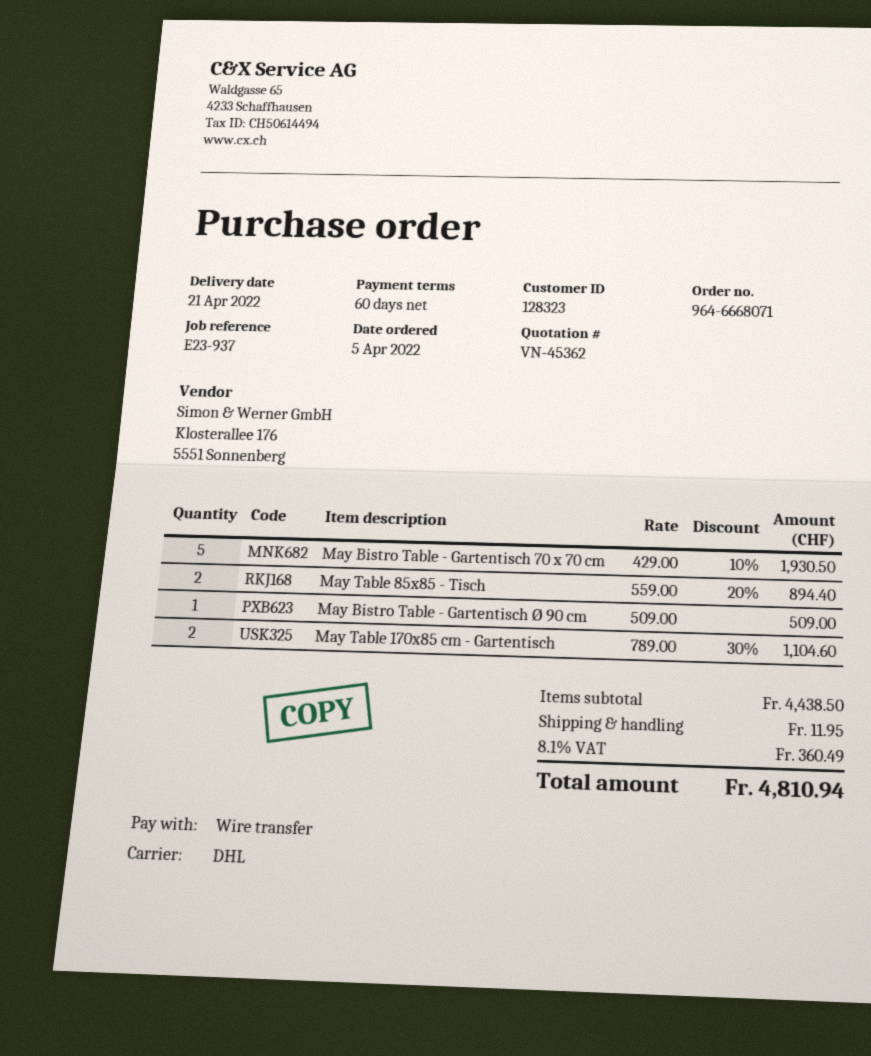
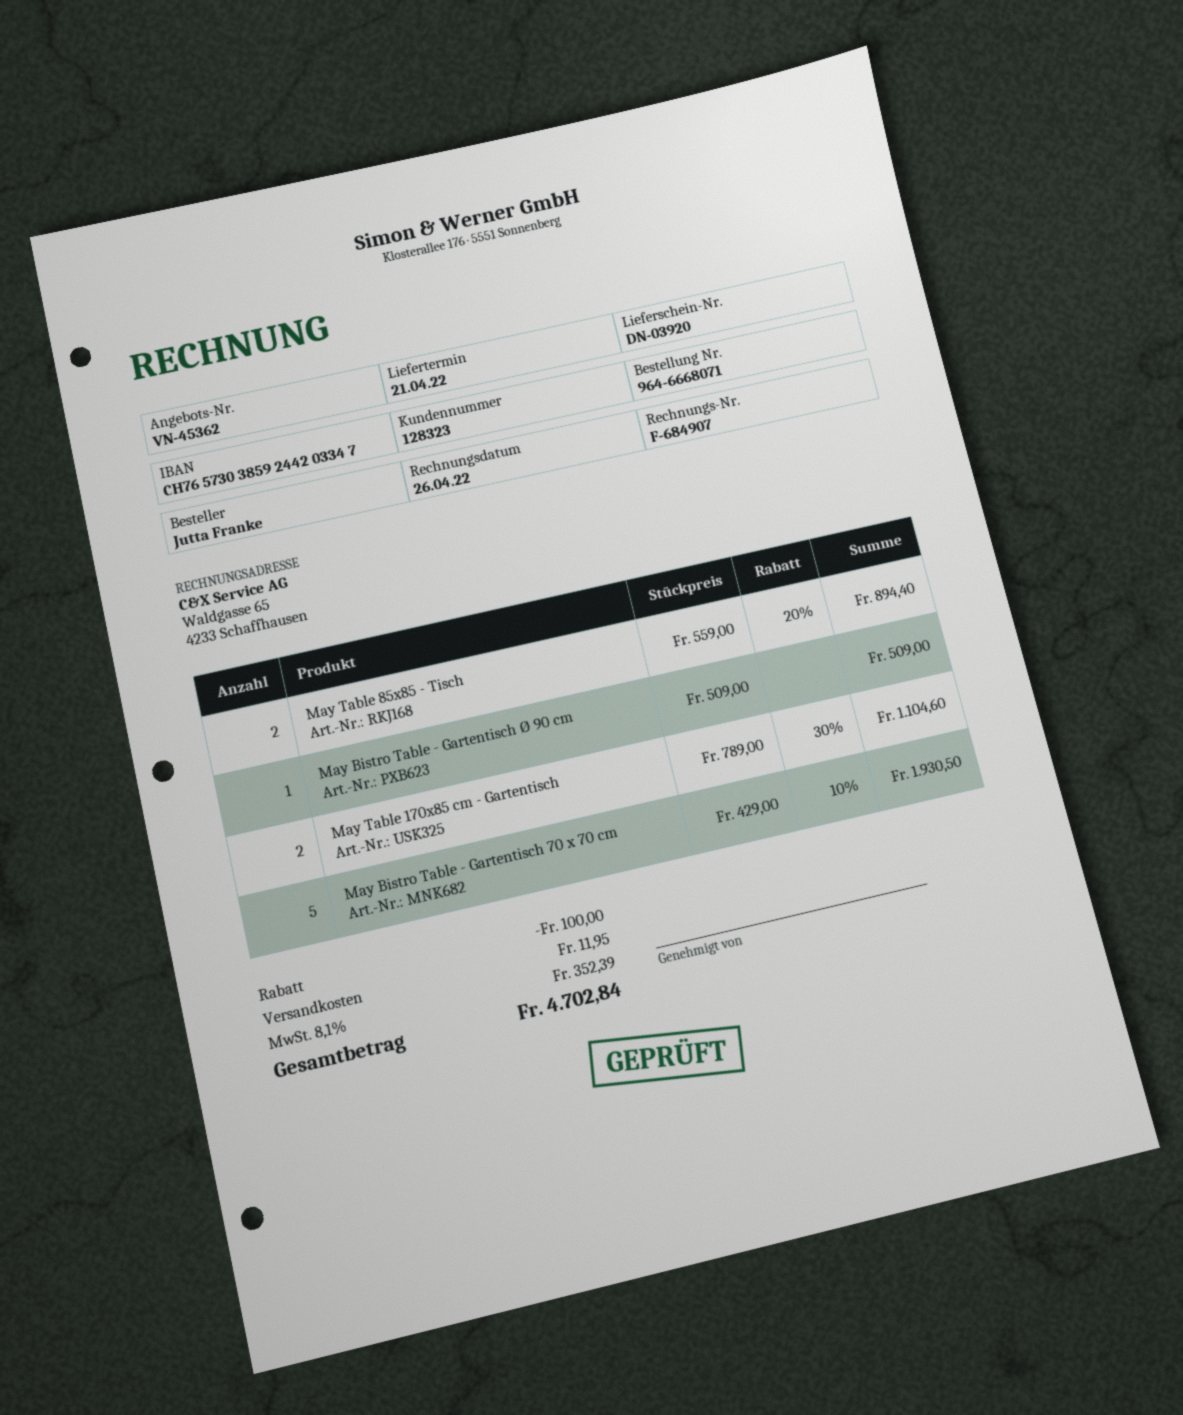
discount: none -> 100.00
tax: 8.1% = 360.49 -> 8.1% = 352.39
total: 4810.94 -> 4702.84

